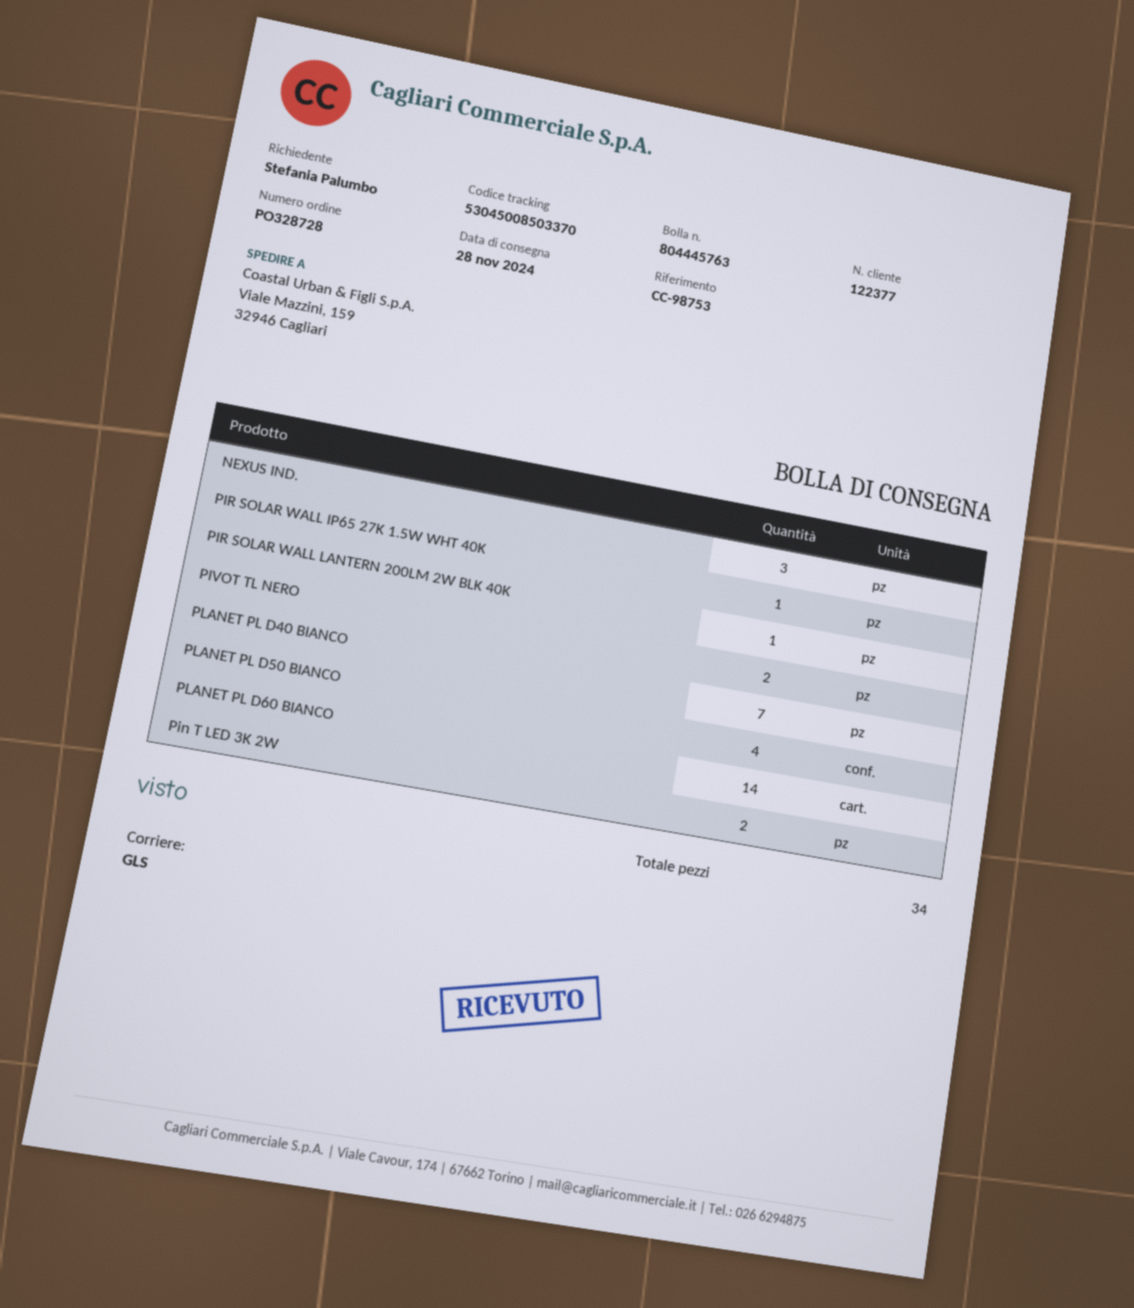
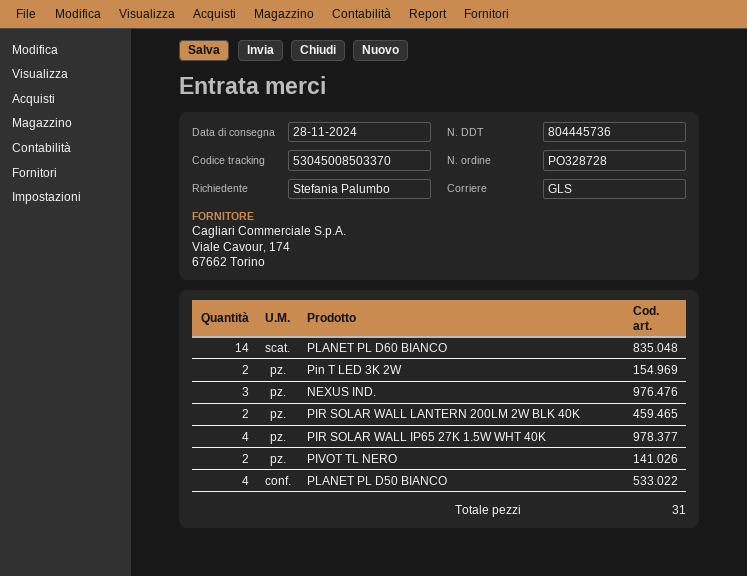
delivery note number: 804445763 -> 804445736
PIR SOLAR WALL IP65 27K 1.5W WHT 40K: 1 -> 4
PIR SOLAR WALL LANTERN 200LM 2W BLK 40K: 1 -> 2
PLANET PL D40 BIANCO: 7 -> none
total quantity: 34 -> 31

